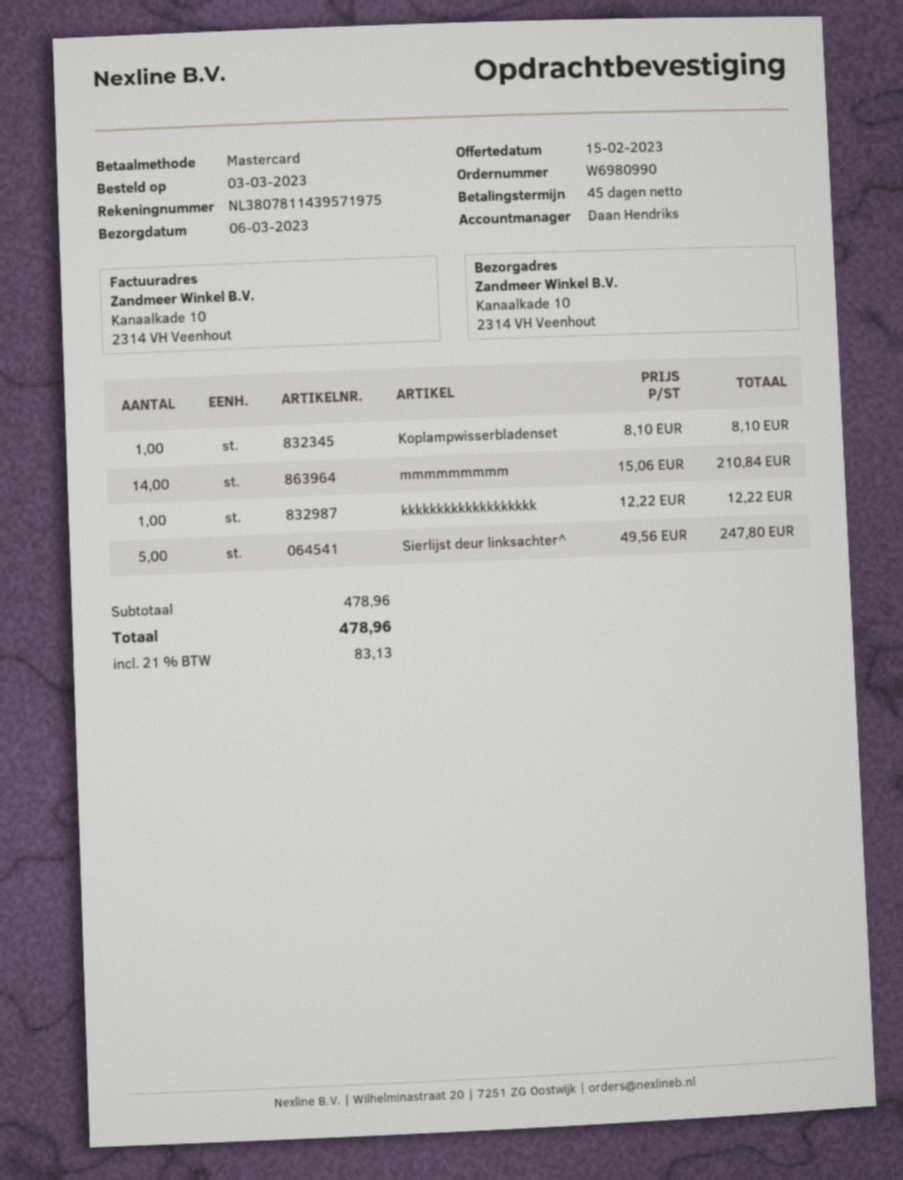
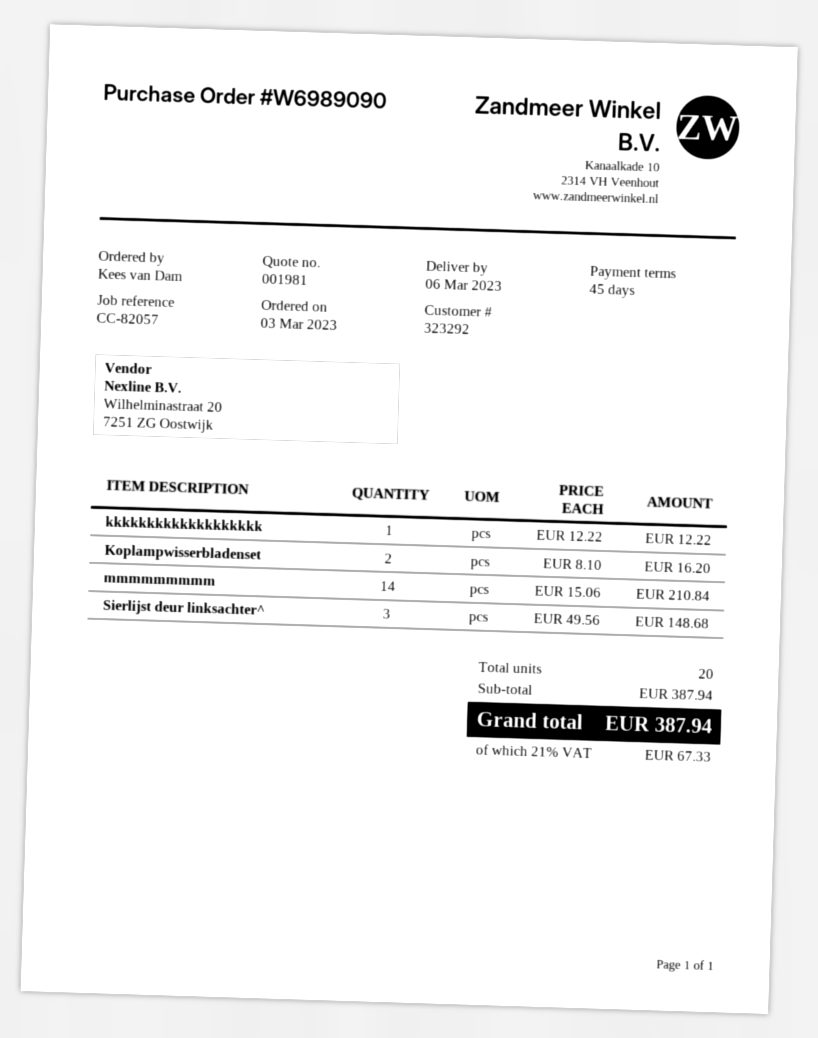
order number: W6980990 -> W6989090
Koplampwisserbladenset: 1 x 8.10 = 8.10 -> 2 x 8.10 = 16.20
Sierlijst deur linksachter^: 5 x 49.56 = 247.80 -> 3 x 49.56 = 148.68
subtotal: 478.96 -> 387.94
tax: 21% = 83.13 -> 21% = 67.33
total: 478.96 -> 387.94

